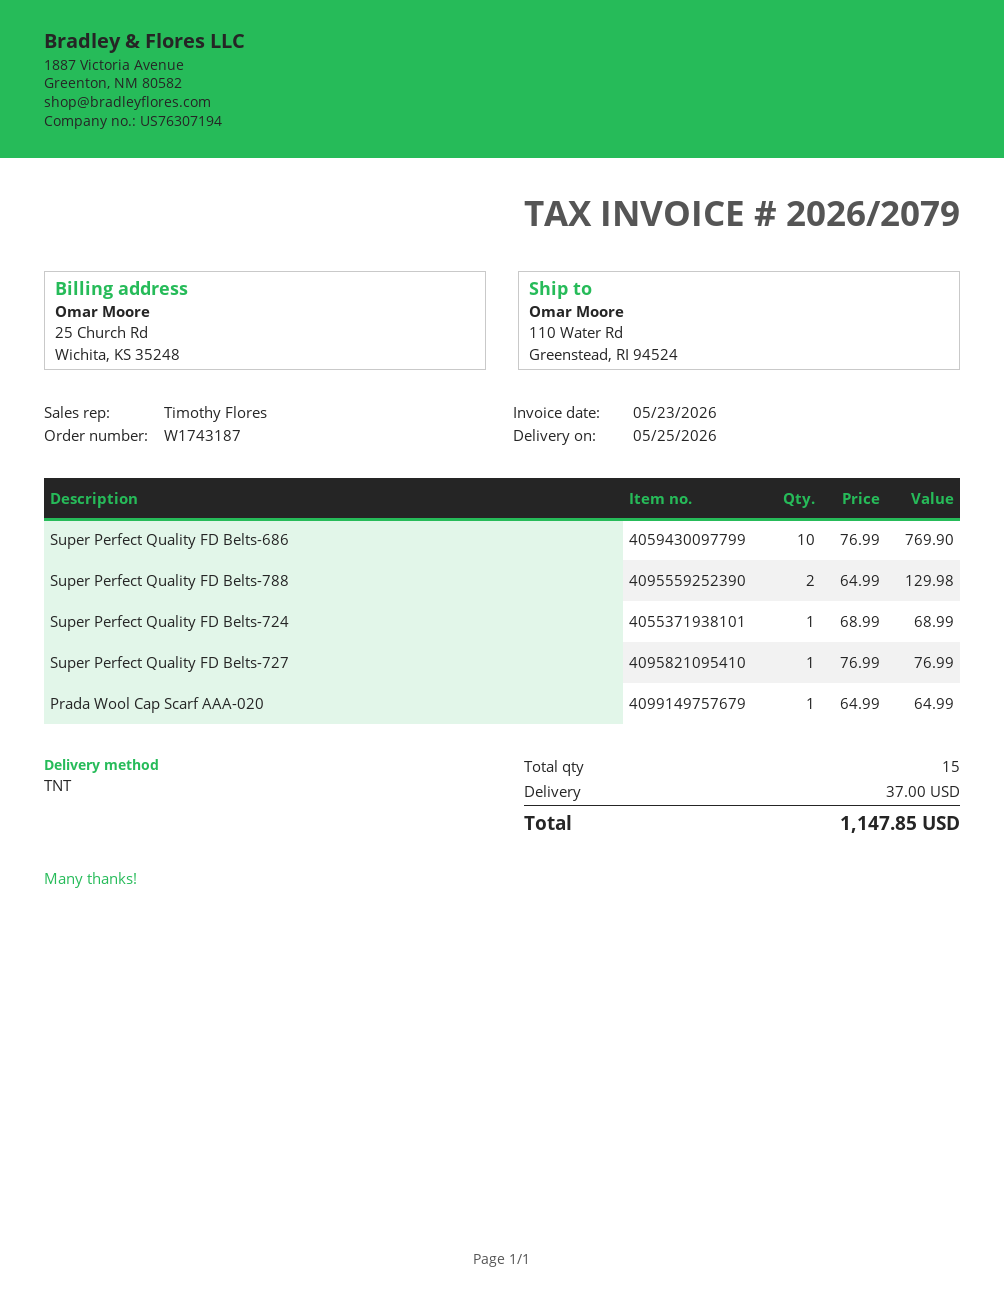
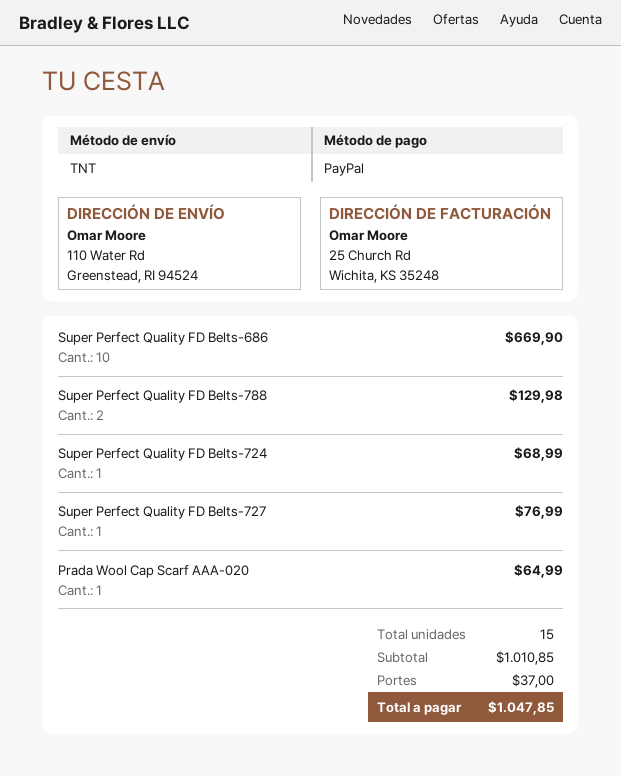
Super Perfect Quality FD Belts-686: 10 for 769.90 -> 10 for 669.90
total: 1147.85 -> 1047.85

